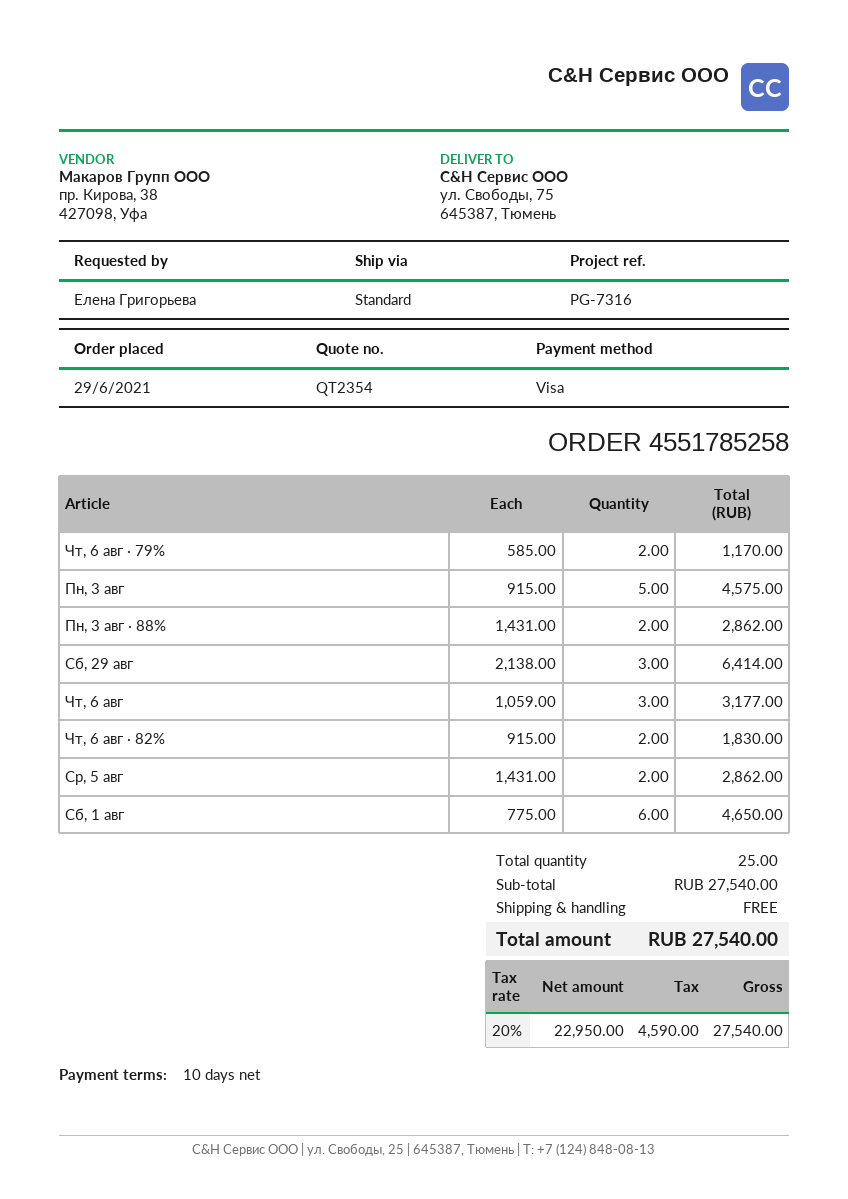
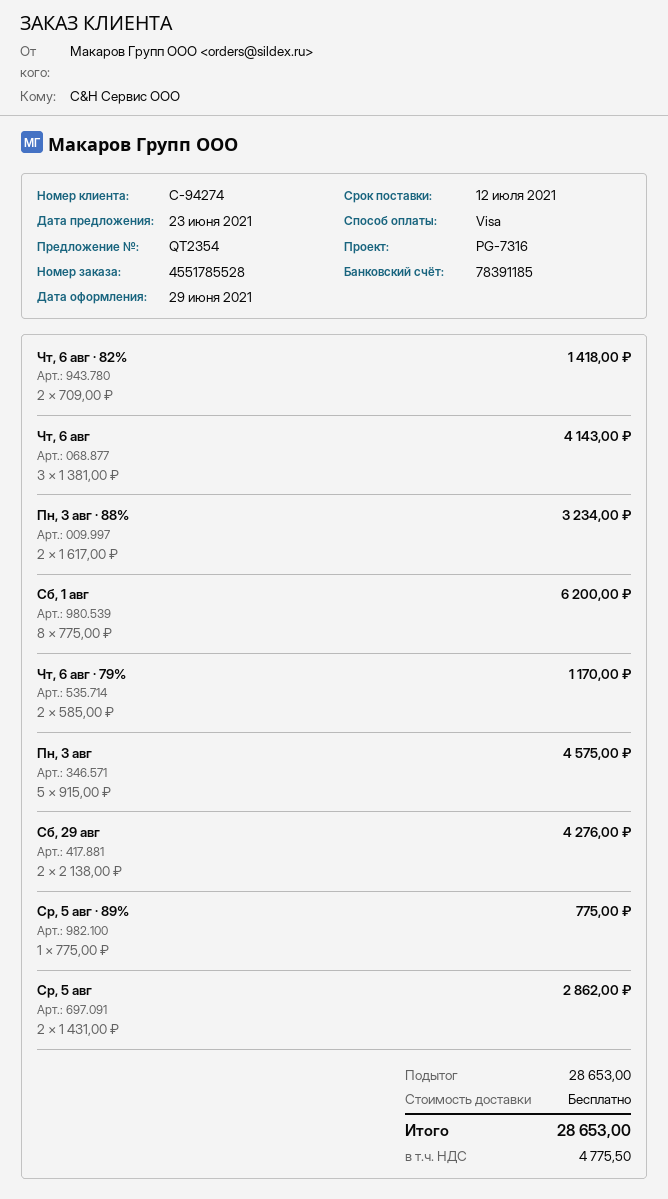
order number: 4551785258 -> 4551785528
Пн, 3 авг · 88%: 2 x 1431.00 = 2862.00 -> 2 x 1617.00 = 3234.00
Сб, 29 авг: 3 x 2138.00 = 6414.00 -> 2 x 2138.00 = 4276.00
Чт, 6 авг: 3 x 1059.00 = 3177.00 -> 3 x 1381.00 = 4143.00
Чт, 6 авг · 82%: 2 x 915.00 = 1830.00 -> 2 x 709.00 = 1418.00
Сб, 1 авг: 6 x 775.00 = 4650.00 -> 8 x 775.00 = 6200.00
Ср, 5 авг · 89%: none -> 1 x 775.00 = 775.00
subtotal: 27540.00 -> 28653.00
tax: 4590.00 -> 4775.50
total: 27540.00 -> 28653.00

